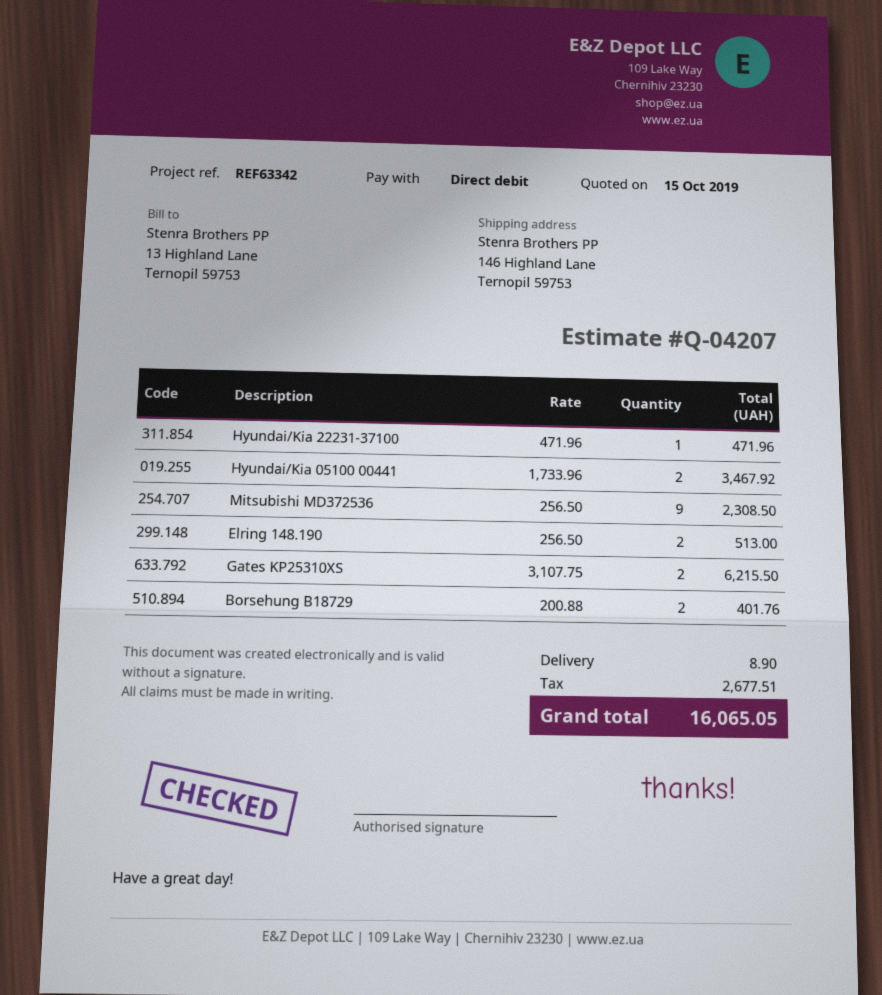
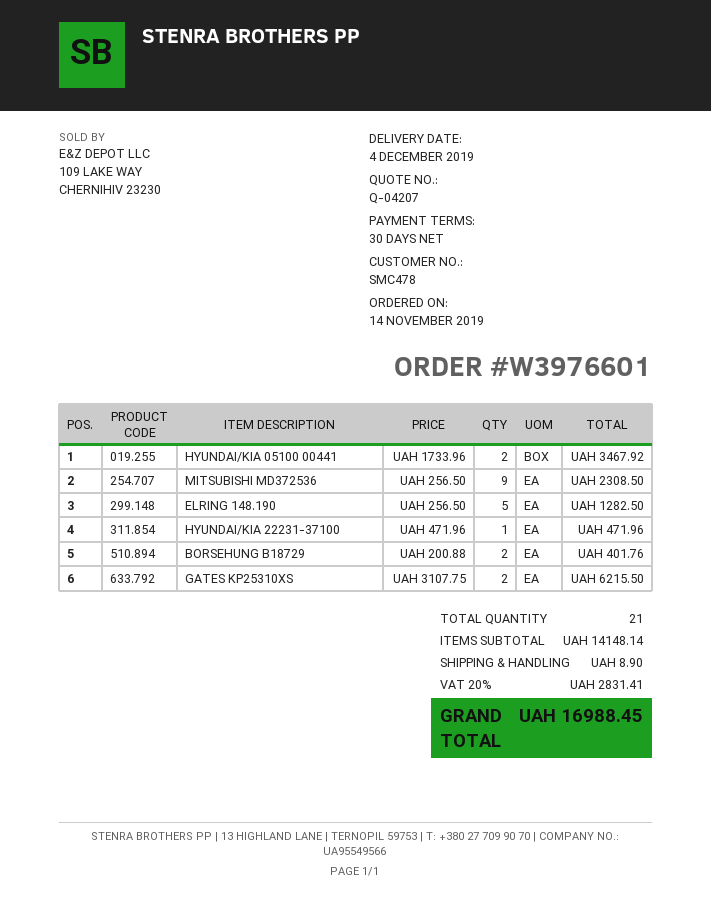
Elring 148.190: 2 x 256.50 = 513.00 -> 5 x 256.50 = 1282.50
tax: 2677.51 -> 2831.41
total: 16065.05 -> 16988.45

